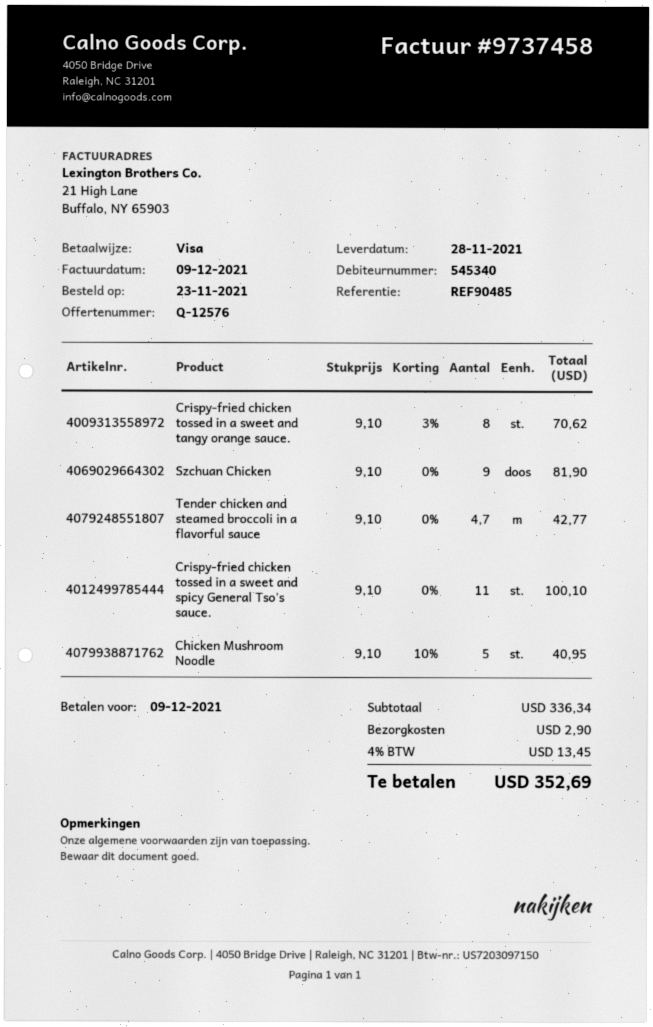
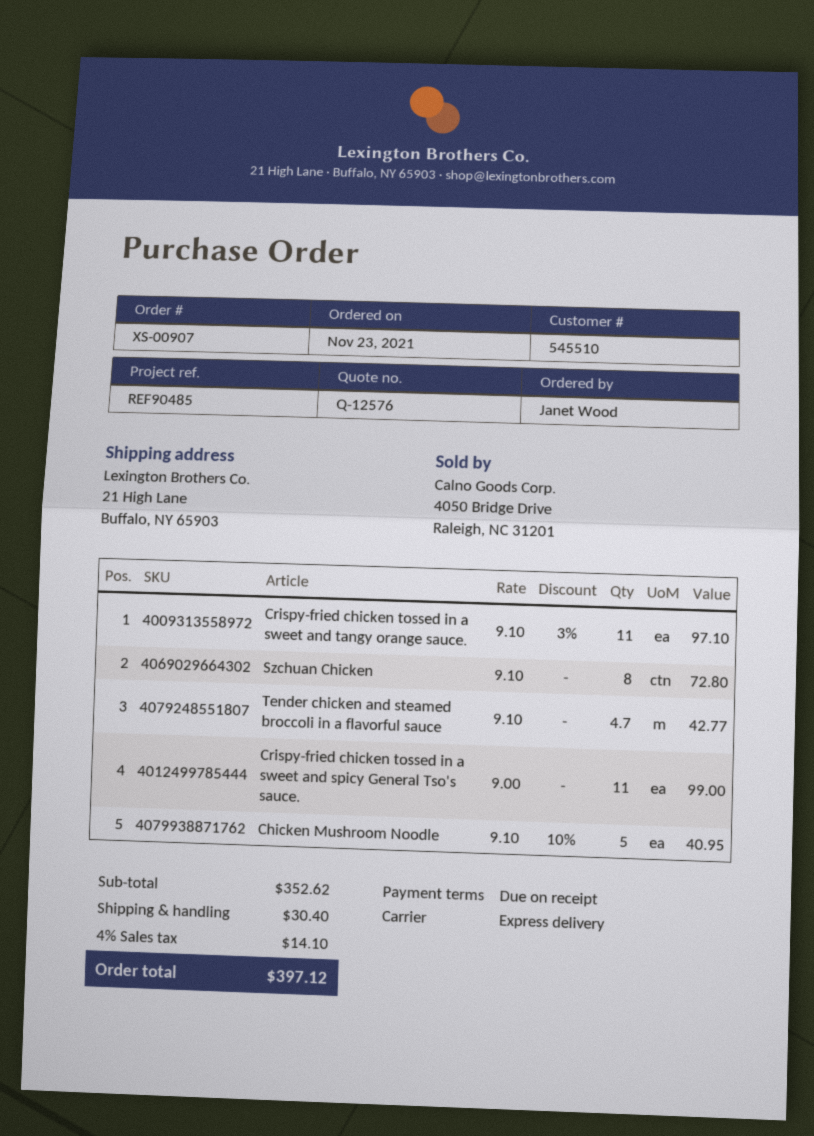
customer number: 545340 -> 545510
Crispy-fried chicken tossed in a sweet and tangy orange sauce.: 8 x 9.10 - 3% = 70.62 -> 11 x 9.10 - 3% = 97.10
Szchuan Chicken: 9 x 9.10 = 81.90 -> 8 x 9.10 = 72.80
Crispy-fried chicken tossed in a sweet and spicy General Tso's sauce.: 11 x 9.10 = 100.10 -> 11 x 9.00 = 99.00
subtotal: 336.34 -> 352.62
shipping: 2.90 -> 30.40
tax: 4% = 13.45 -> 4% = 14.10
total: 352.69 -> 397.12

